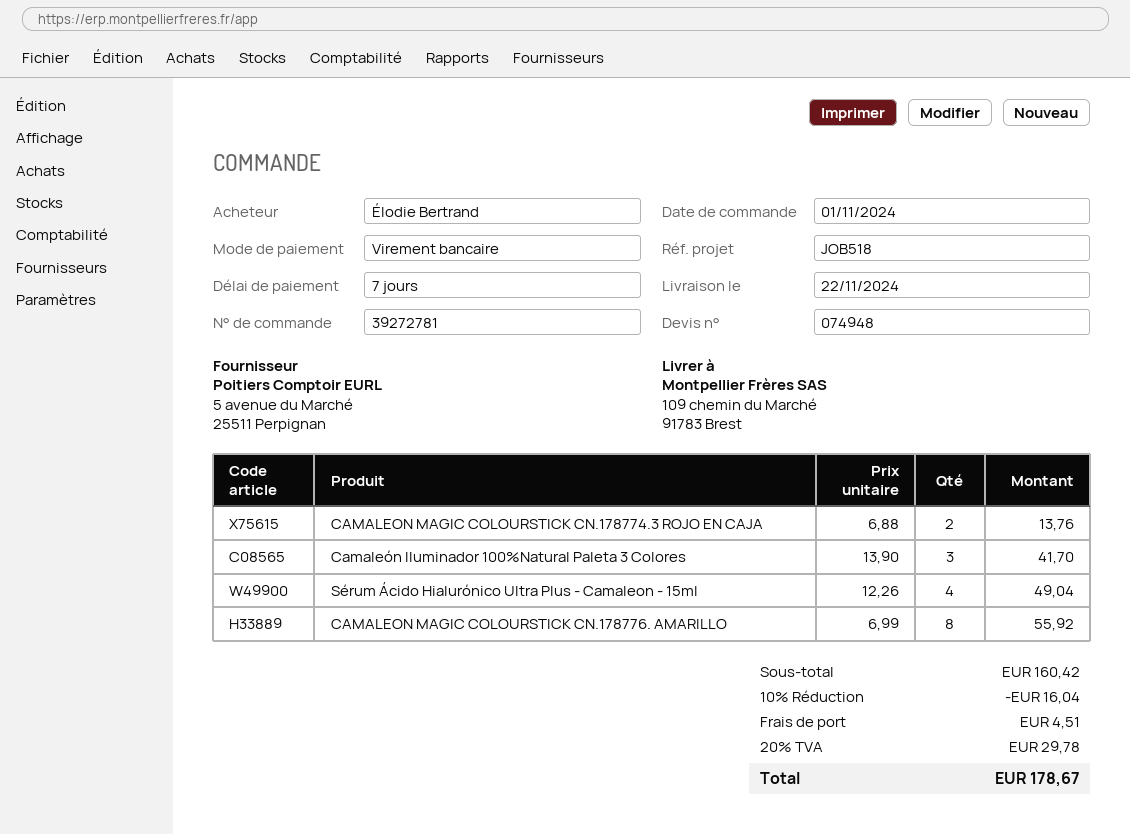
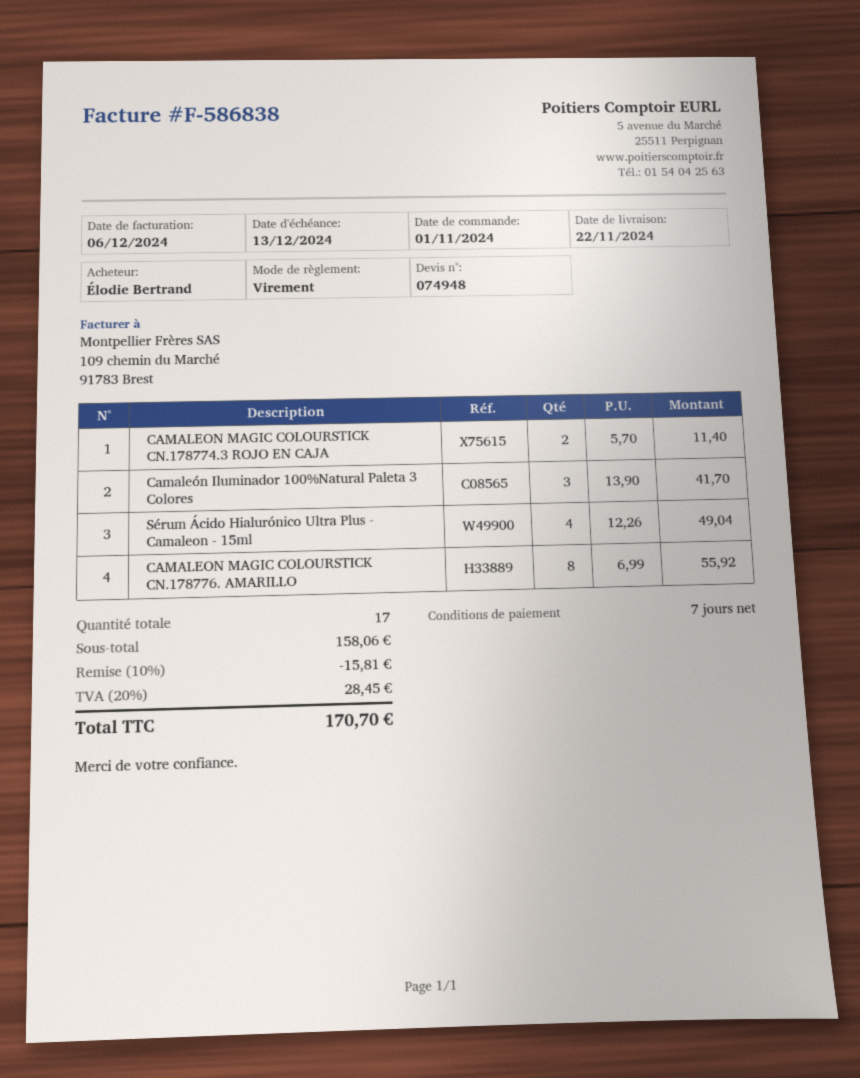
CAMALEON MAGIC COLOURSTICK CN.178774.3 ROJO EN CAJA: 2 x 6.88 = 13.76 -> 2 x 5.70 = 11.40
subtotal: 160.42 -> 158.06
discount: 10% = 16.04 -> 10% = 15.81
shipping: 4.51 -> none
tax: 20% = 29.78 -> 20% = 28.45
total: 178.67 -> 170.70

